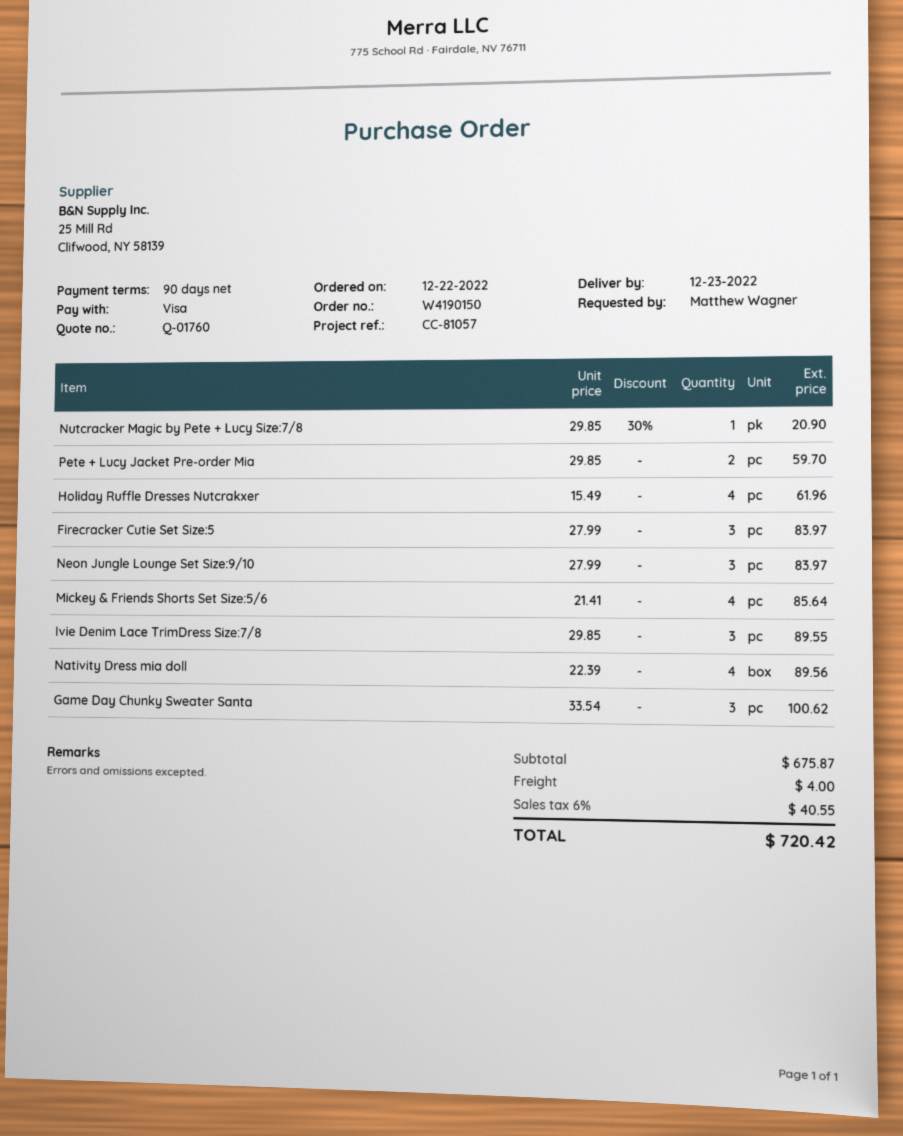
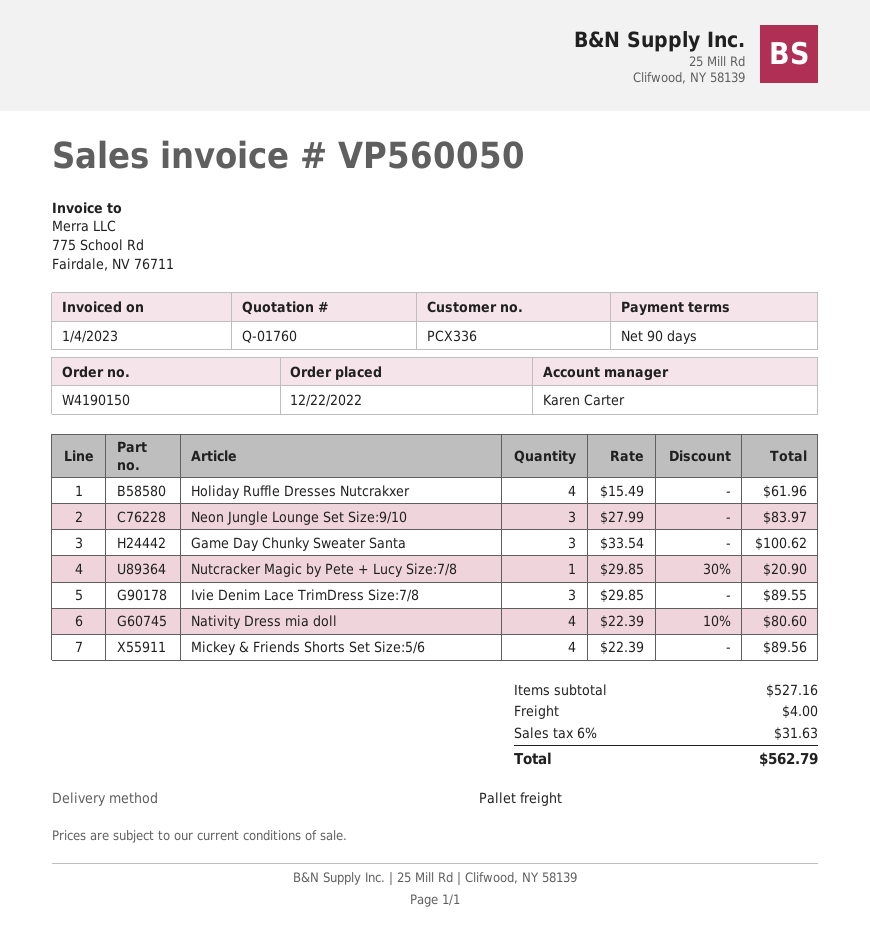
Pete + Lucy Jacket Pre-order Mia: 2 x 29.85 = 59.70 -> none
Firecracker Cutie Set Size:5: 3 x 27.99 = 83.97 -> none
Mickey & Friends Shorts Set Size:5/6: 4 x 21.41 = 85.64 -> 4 x 22.39 = 89.56
Nativity Dress mia doll: 4 x 22.39 = 89.56 -> 4 x 22.39 - 10% = 80.60
subtotal: 675.87 -> 527.16
tax: 6% = 40.55 -> 6% = 31.63
total: 720.42 -> 562.79

